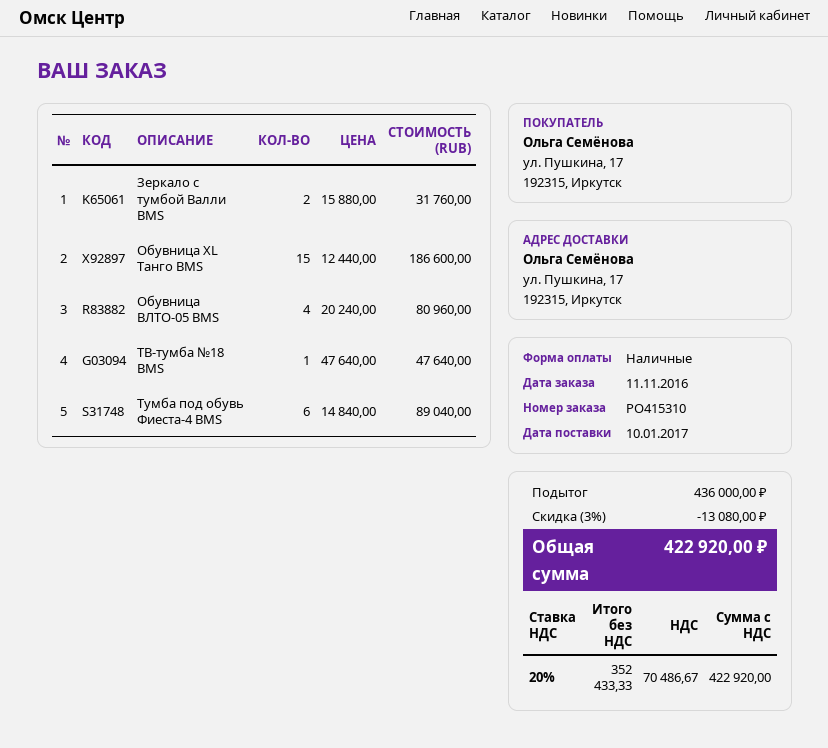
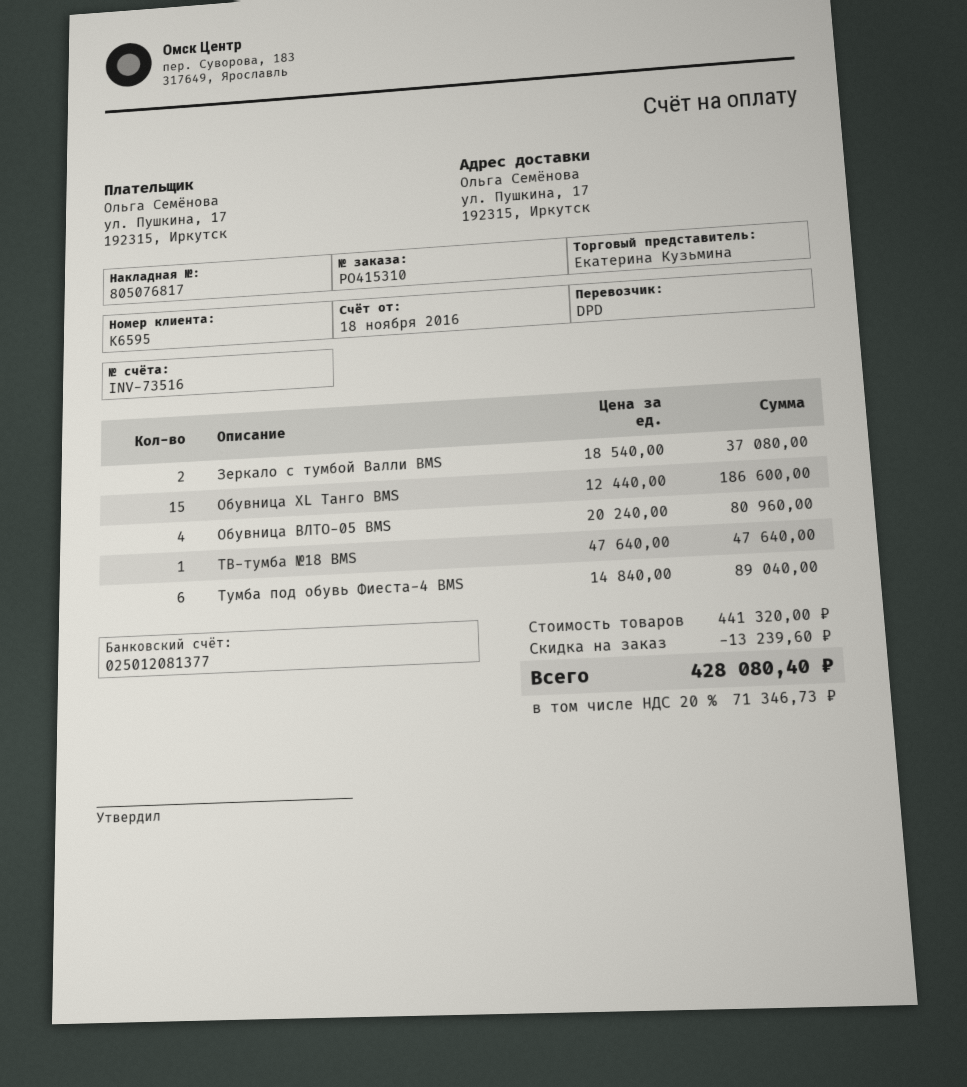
Зеркало с тумбой Валли BMS: 2 x 15880.00 = 31760.00 -> 2 x 18540.00 = 37080.00
subtotal: 436000.00 -> 441320.00
discount: 13080.00 -> 13239.60
tax: 20% = 70486.67 -> 20% = 71346.73
total: 422920.00 -> 428080.40

